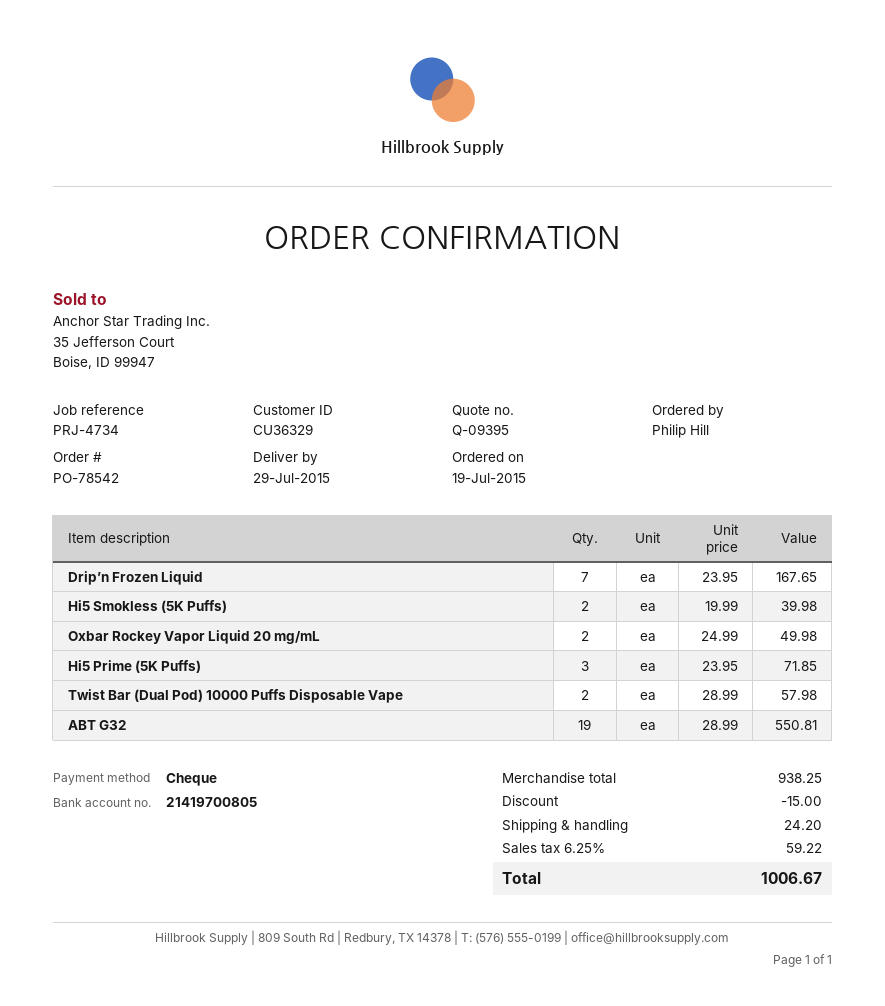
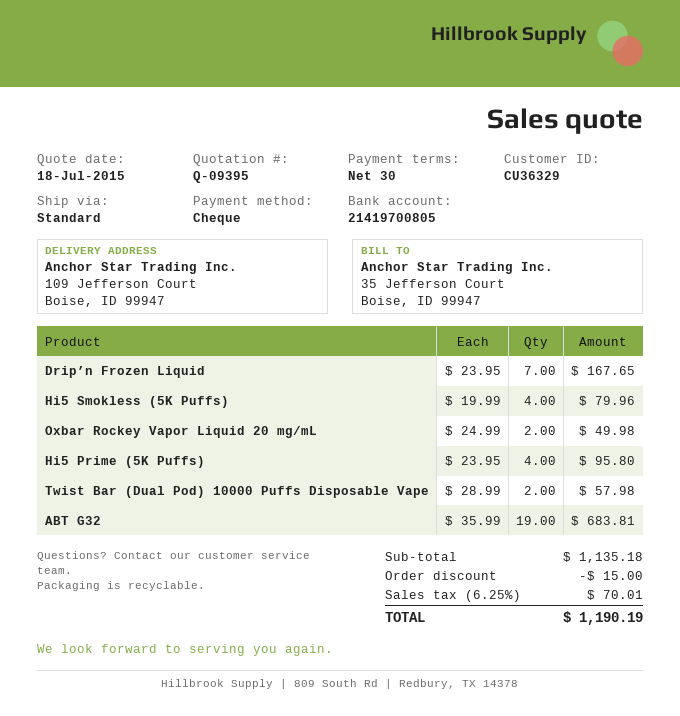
Hi5 Smokless (5K Puffs): 2 x 19.99 = 39.98 -> 4 x 19.99 = 79.96
Hi5 Prime (5K Puffs): 3 x 23.95 = 71.85 -> 4 x 23.95 = 95.80
ABT G32: 19 x 28.99 = 550.81 -> 19 x 35.99 = 683.81
subtotal: 938.25 -> 1135.18
shipping: 24.20 -> none
tax: 6.25% = 59.22 -> 6.25% = 70.01
total: 1006.67 -> 1190.19

